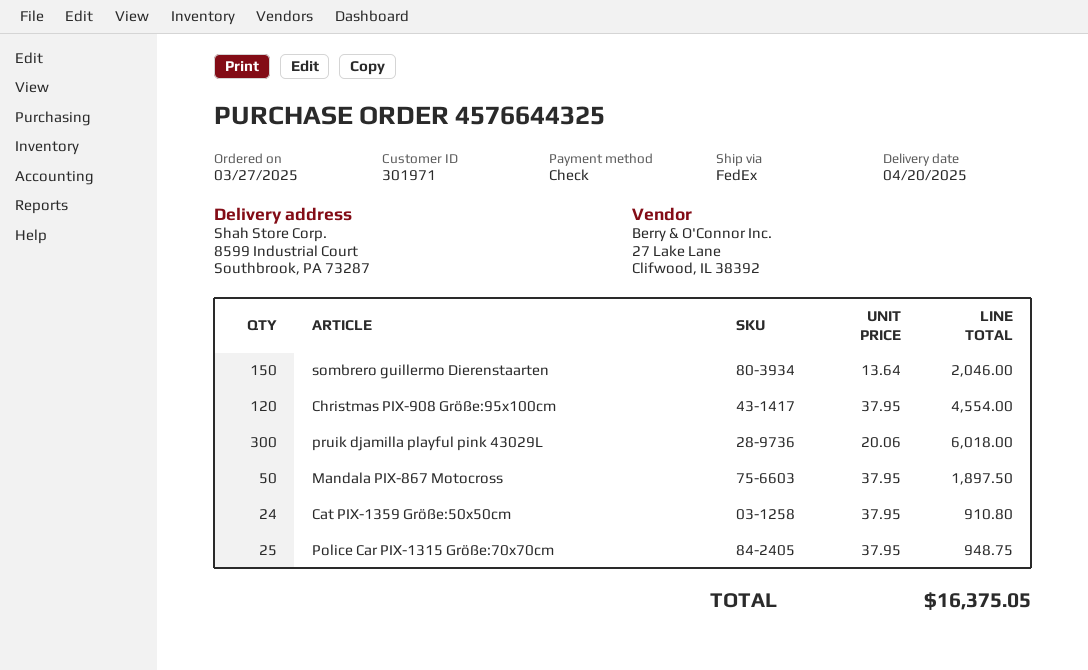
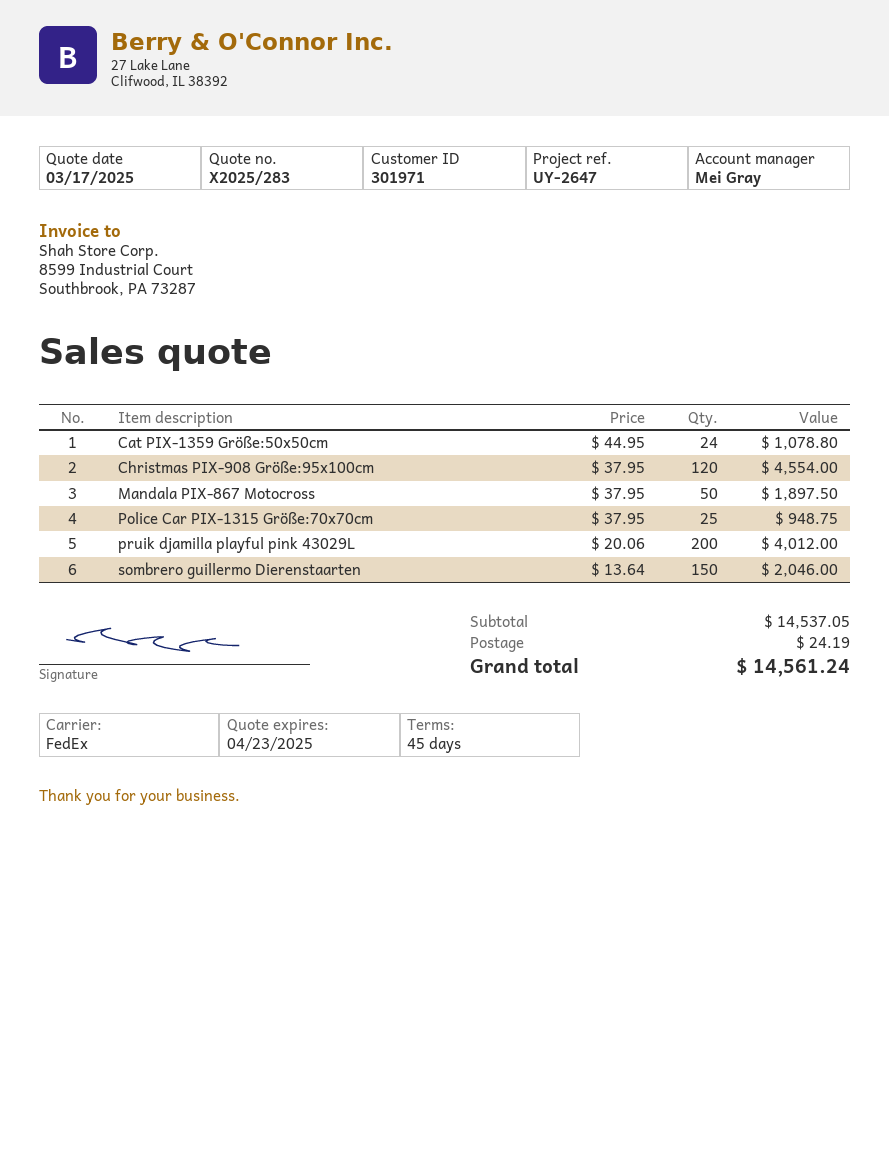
pruik djamilla playful pink 43029L: 300 x 20.06 = 6018.00 -> 200 x 20.06 = 4012.00
Cat PIX-1359 Größe:50x50cm: 24 x 37.95 = 910.80 -> 24 x 44.95 = 1078.80
shipping: none -> 24.19
total: 16375.05 -> 14561.24

